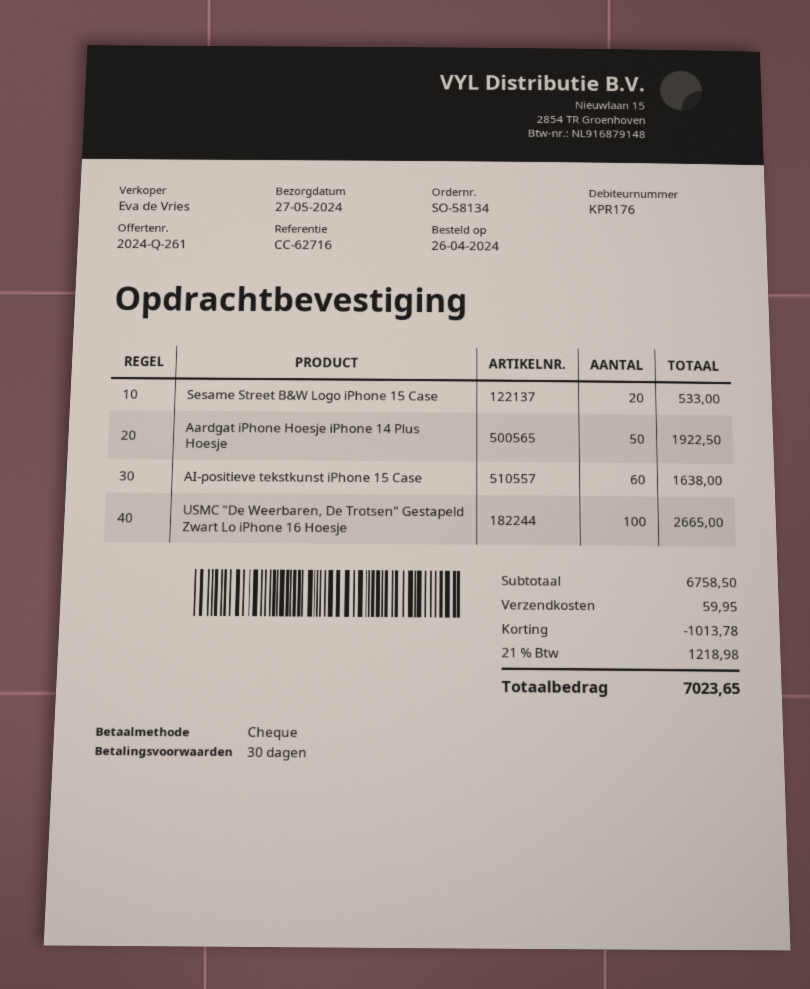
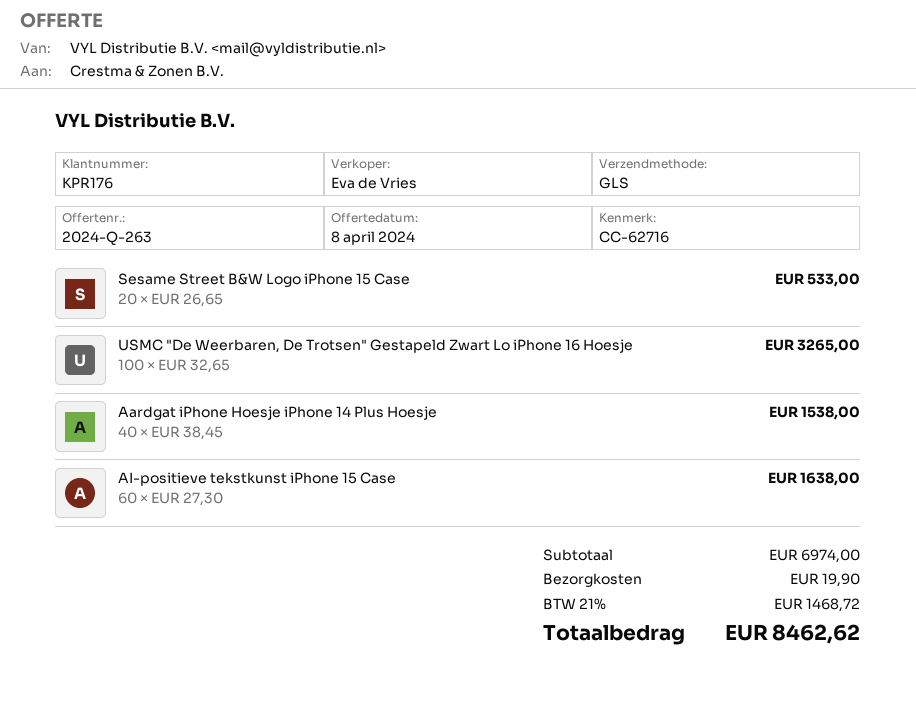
quote number: 2024-Q-261 -> 2024-Q-263
Aardgat iPhone Hoesje iPhone 14 Plus Hoesje: 50 for 1922.50 -> 40 for 1538.00
USMC "De Weerbaren, De Trotsen" Gestapeld Zwart Lo iPhone 16 Hoesje: 100 for 2665.00 -> 100 for 3265.00
subtotal: 6758.50 -> 6974.00
discount: 1013.78 -> none
shipping: 59.95 -> 19.90
tax: 21% = 1218.98 -> 21% = 1468.72
total: 7023.65 -> 8462.62

